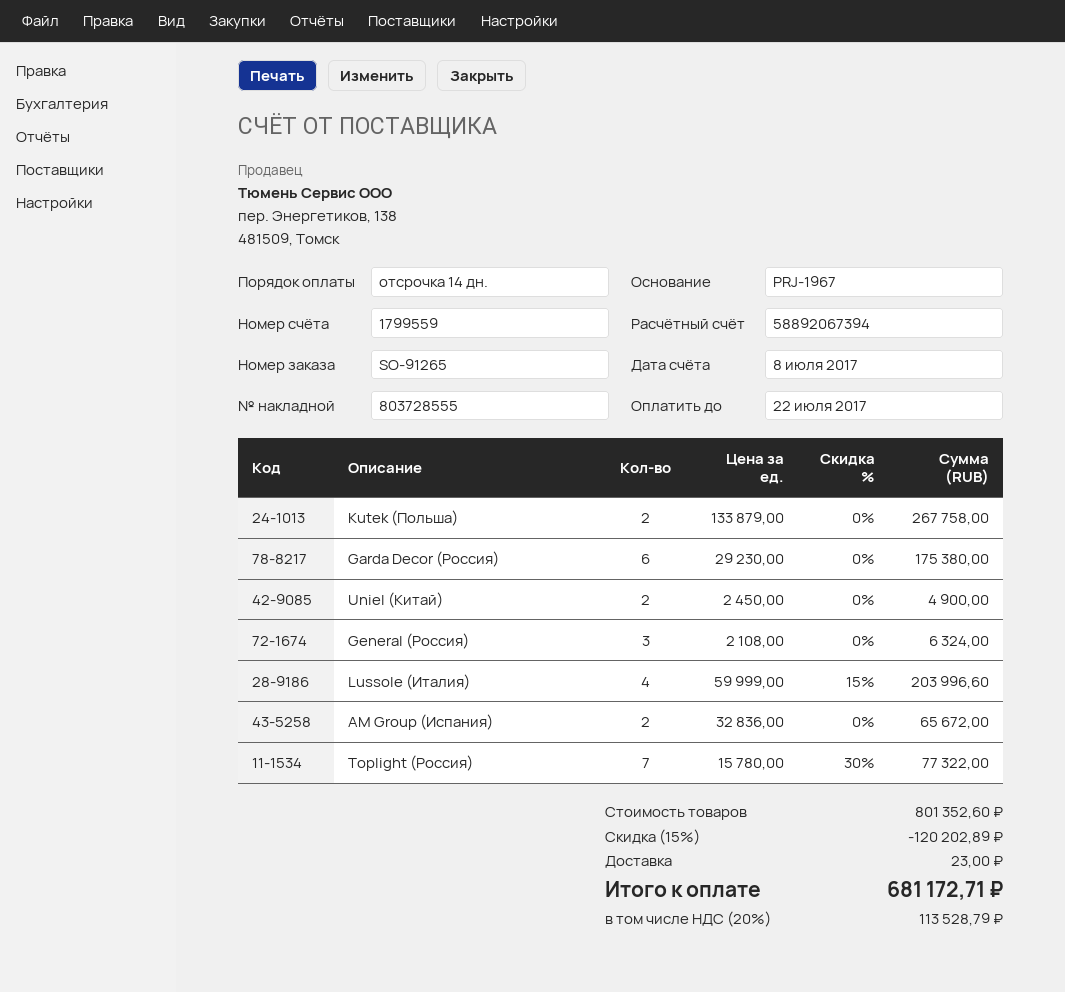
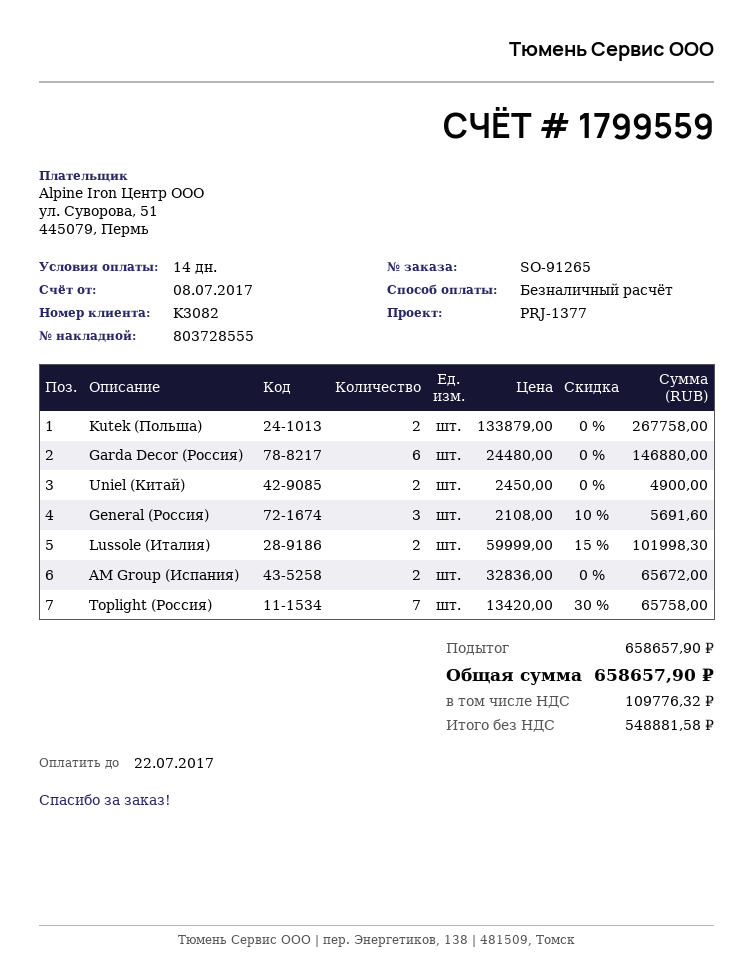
reference: PRJ-1967 -> PRJ-1377
Garda Decor (Россия): 6 x 29230.00 = 175380.00 -> 6 x 24480.00 = 146880.00
General (Россия): 3 x 2108.00 = 6324.00 -> 3 x 2108.00 - 10% = 5691.60
Lussole (Италия): 4 x 59999.00 - 15% = 203996.60 -> 2 x 59999.00 - 15% = 101998.30
Toplight (Россия): 7 x 15780.00 - 30% = 77322.00 -> 7 x 13420.00 - 30% = 65758.00
subtotal: 801352.60 -> 658657.90
discount: 15% = 120202.89 -> none
shipping: 23.00 -> none
tax: 113528.79 -> 109776.32
total: 681172.71 -> 658657.90

